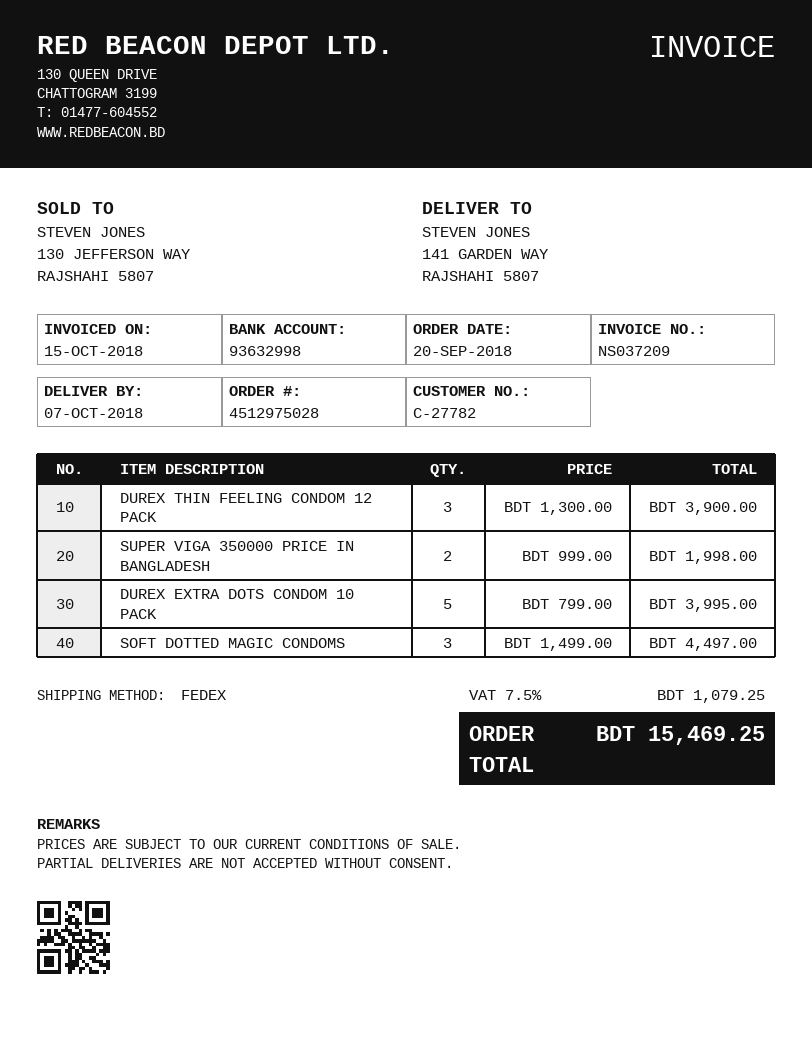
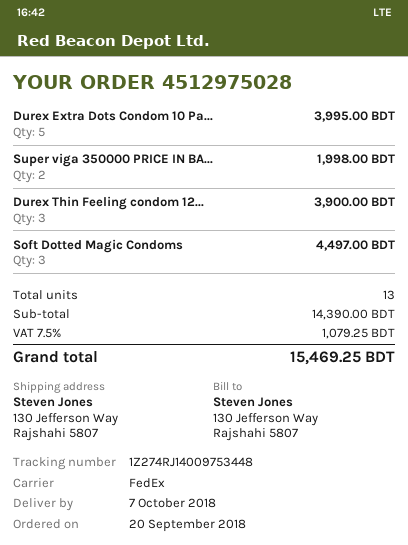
ship to: 141 GARDEN WAY, RAJSHAHI 5807 -> 130 Jefferson Way, Rajshahi 5807

